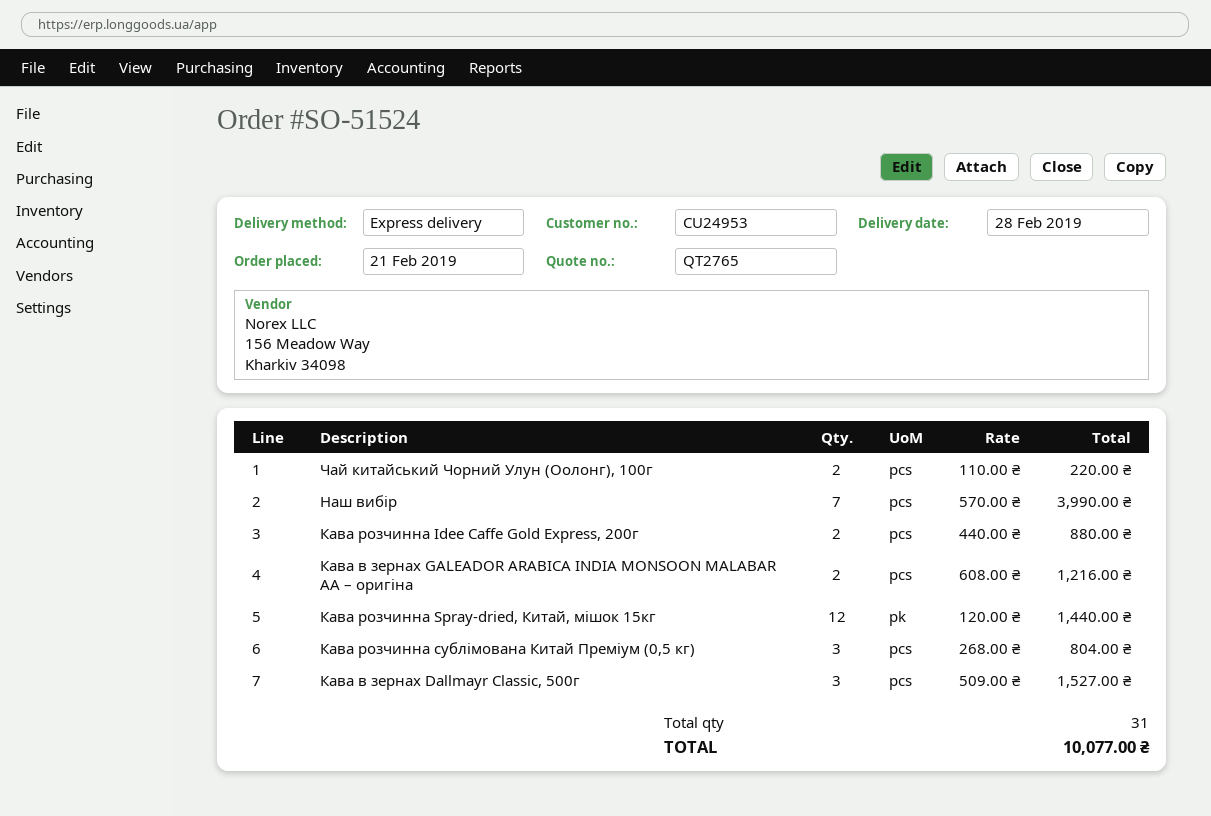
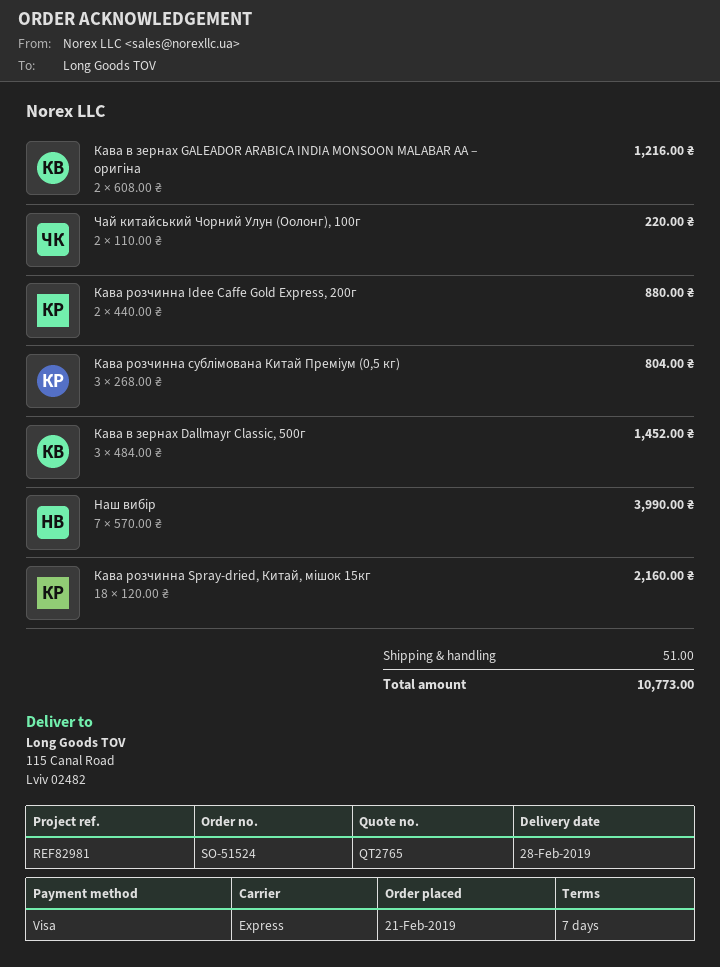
Кава розчинна Spray-dried, Китай, мішок 15кг: 12 x 120.00 = 1440.00 -> 18 x 120.00 = 2160.00
Кава в зернах Dallmayr Classic, 500г: 3 x 509.00 = 1527.00 -> 3 x 484.00 = 1452.00
shipping: none -> 51.00
total: 10077.00 -> 10773.00

